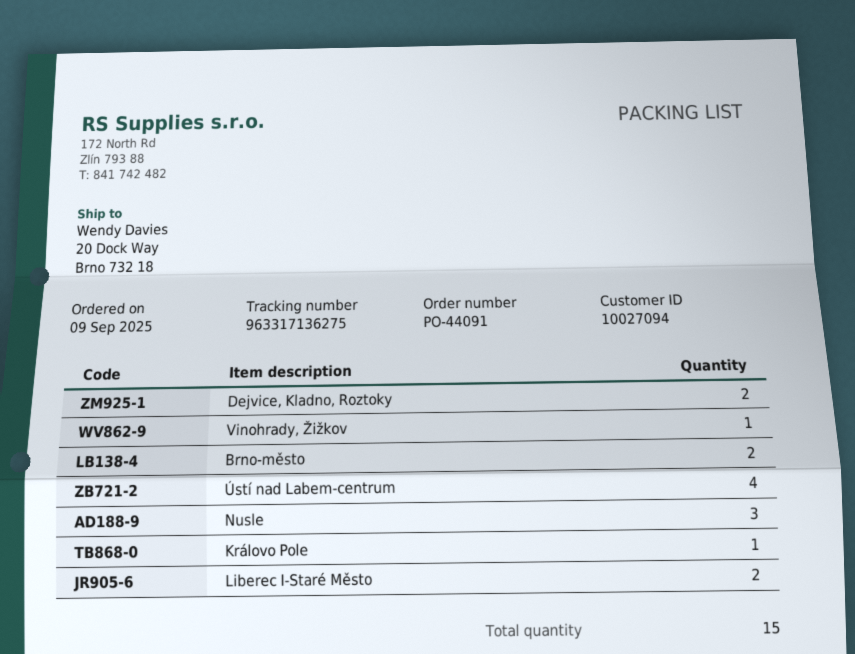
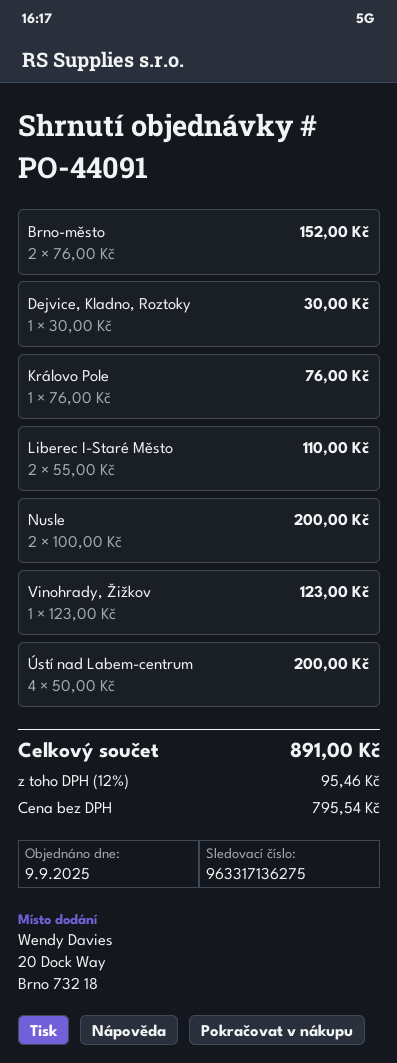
Dejvice, Kladno, Roztoky: 2 -> 1
Nusle: 3 -> 2

